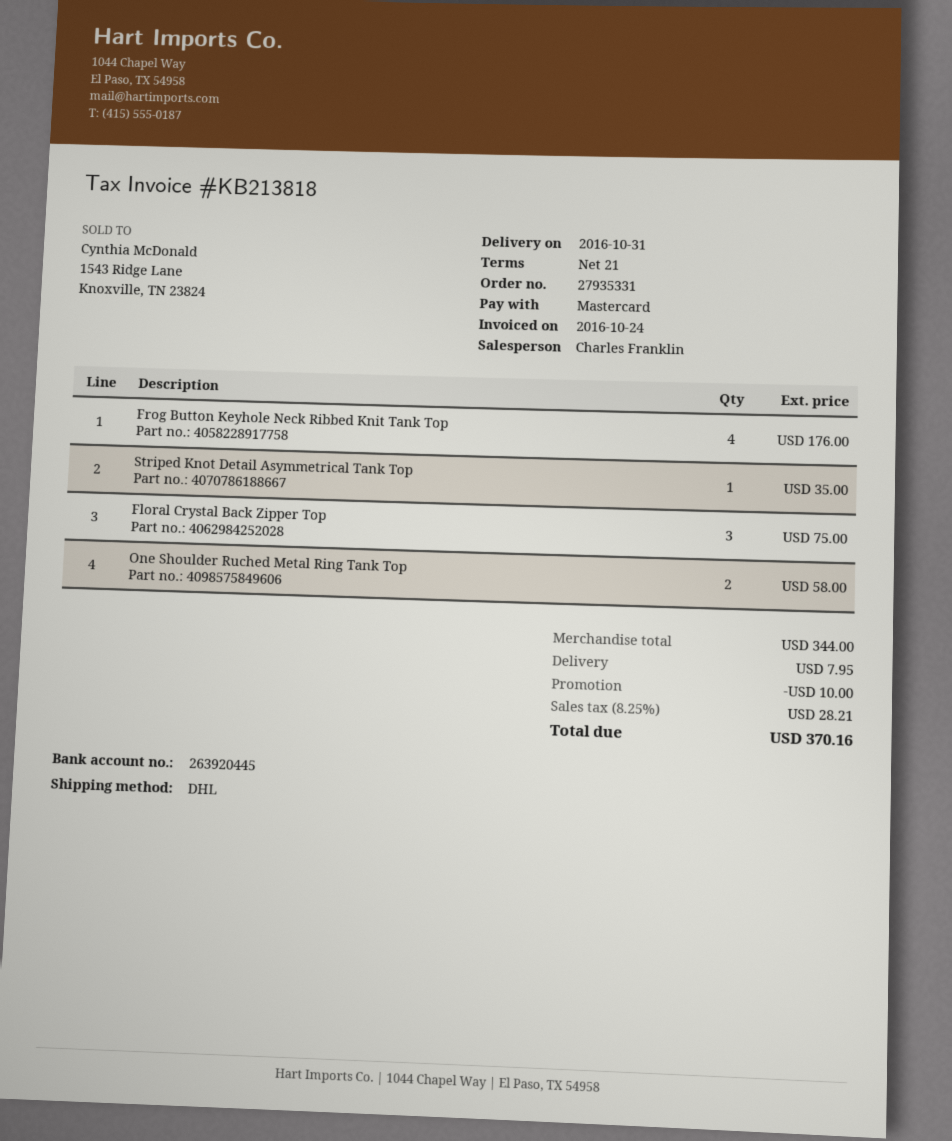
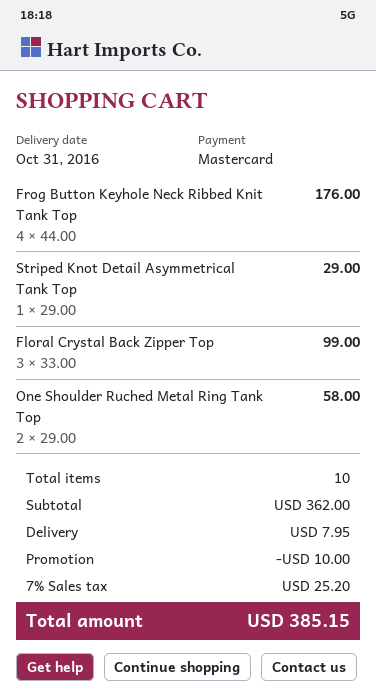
Striped Knot Detail Asymmetrical Tank Top: 1 for 35.00 -> 1 for 29.00
Floral Crystal Back Zipper Top: 3 for 75.00 -> 3 for 99.00
subtotal: 344.00 -> 362.00
tax: 8.25% = 28.21 -> 7% = 25.20
total: 370.16 -> 385.15

